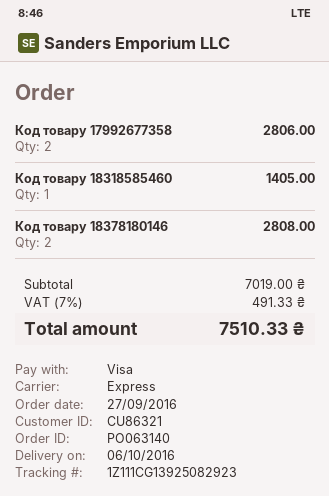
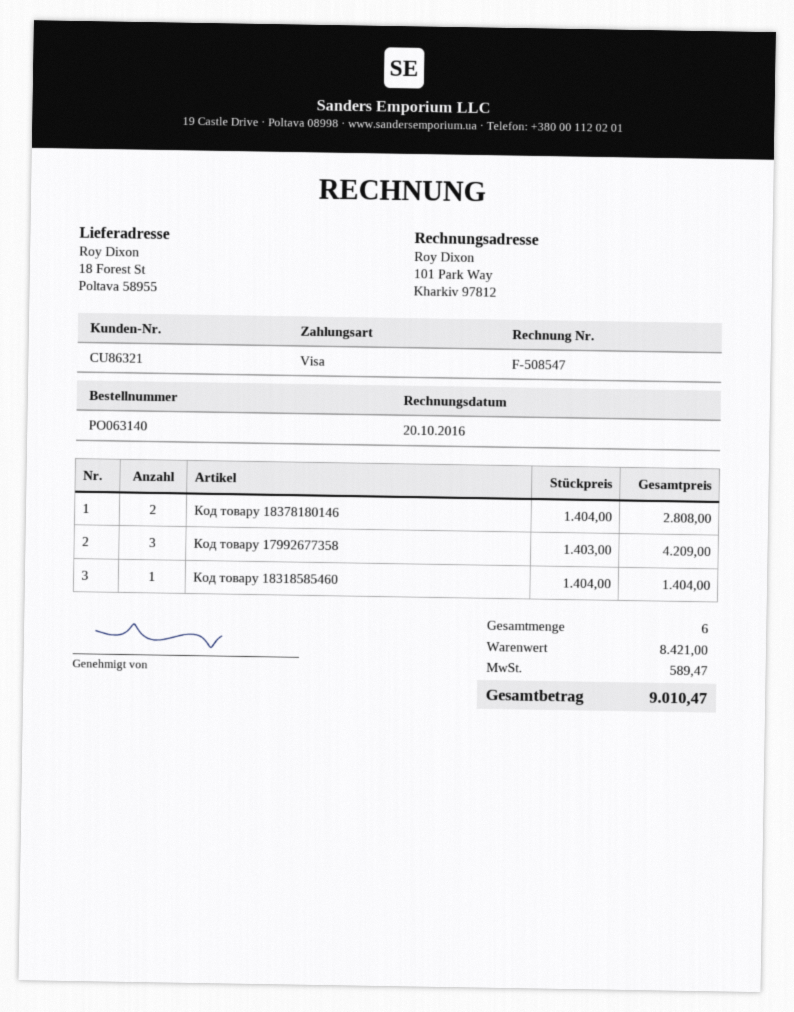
Код товару 17992677358: 2 for 2806.00 -> 3 for 4209.00
Код товару 18318585460: 1 for 1405.00 -> 1 for 1404.00
subtotal: 7019.00 -> 8421.00
tax: 491.33 -> 589.47
total: 7510.33 -> 9010.47

